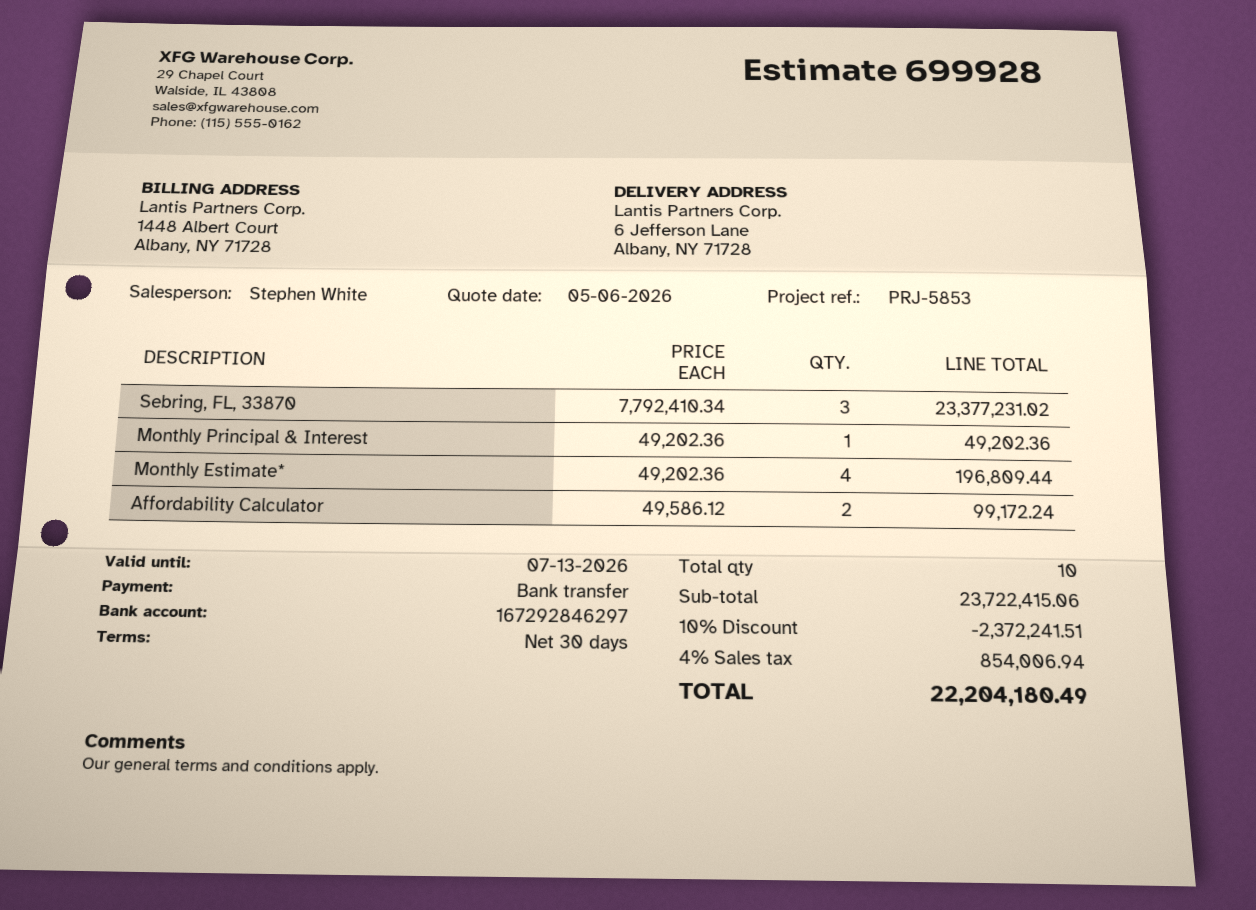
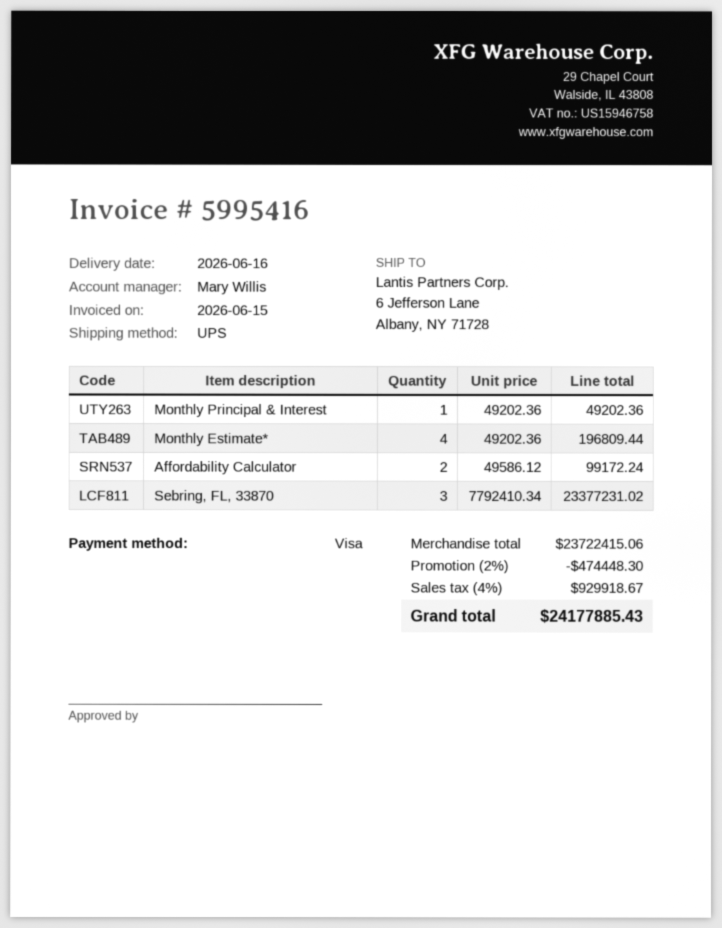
sales rep: Stephen White -> Mary Willis
payment method: bank transfer -> Visa
discount: 10% = 2372241.51 -> 2% = 474448.30
tax: 4% = 854006.94 -> 4% = 929918.67
total: 22204180.49 -> 24177885.43

